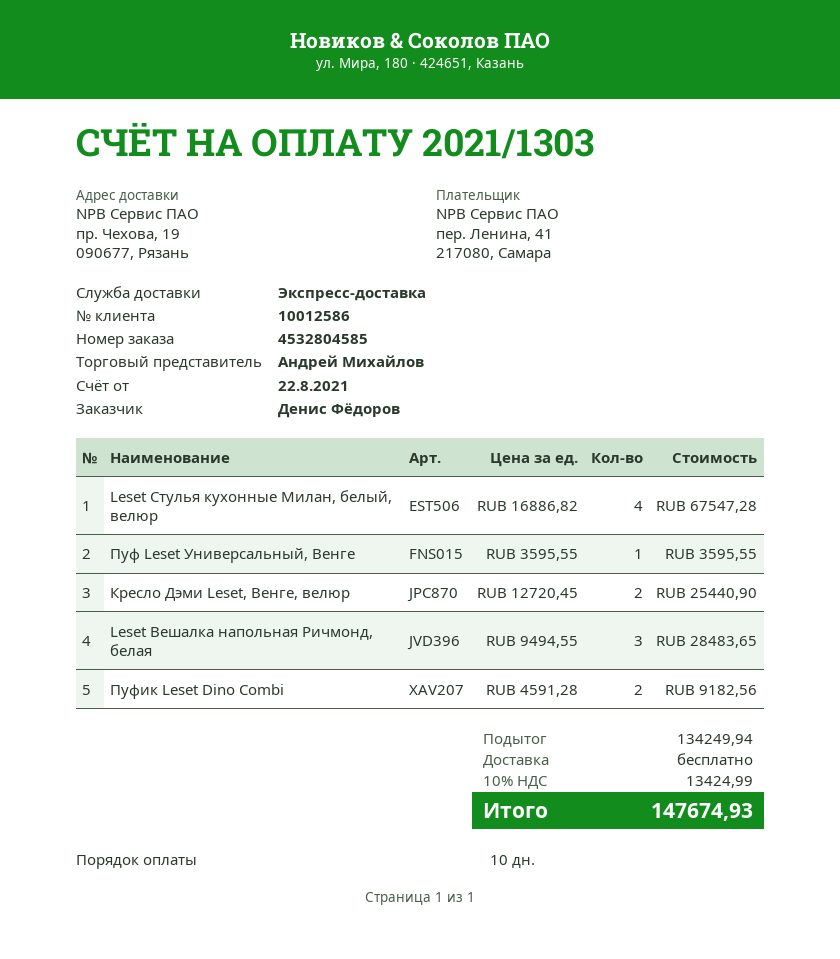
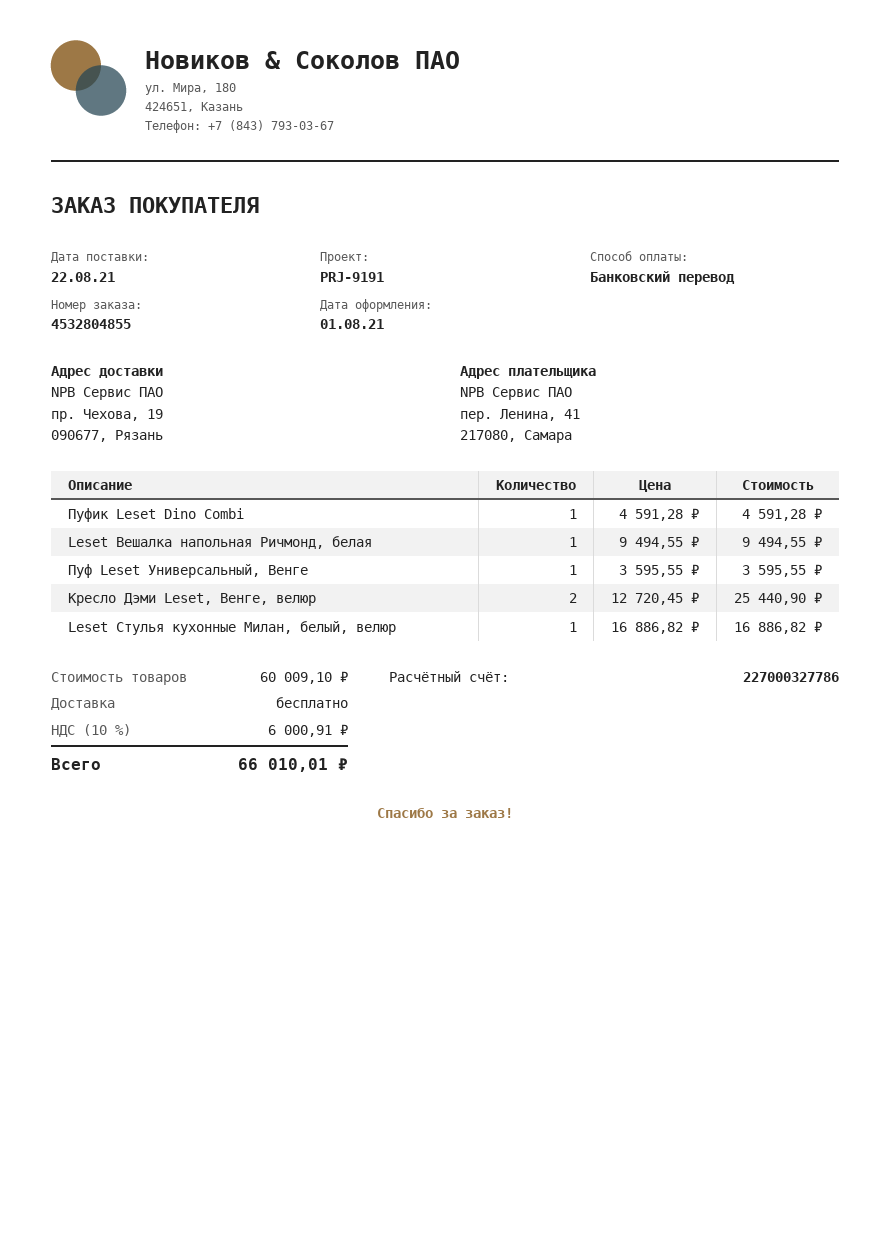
order number: 4532804585 -> 4532804855
Leset Стулья кухонные Милан, белый, велюр: 4 x 16886.82 = 67547.28 -> 1 x 16886.82 = 16886.82
Leset Вешалка напольная Ричмонд, белая: 3 x 9494.55 = 28483.65 -> 1 x 9494.55 = 9494.55
Пуфик Leset Dino Combi: 2 x 4591.28 = 9182.56 -> 1 x 4591.28 = 4591.28
subtotal: 134249.94 -> 60009.10
tax: 10% = 13424.99 -> 10% = 6000.91
total: 147674.93 -> 66010.01

